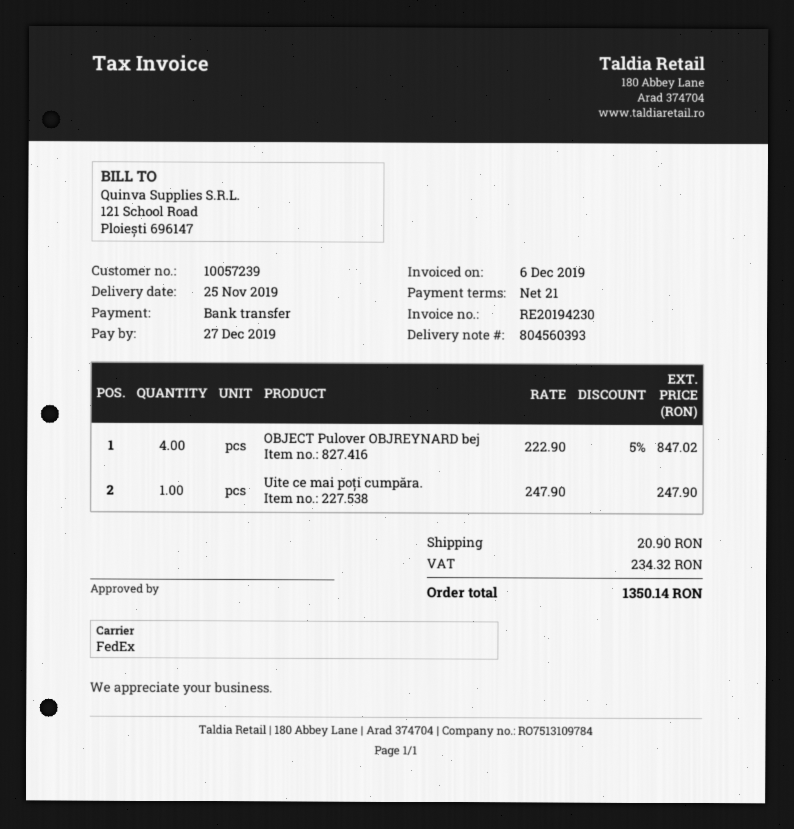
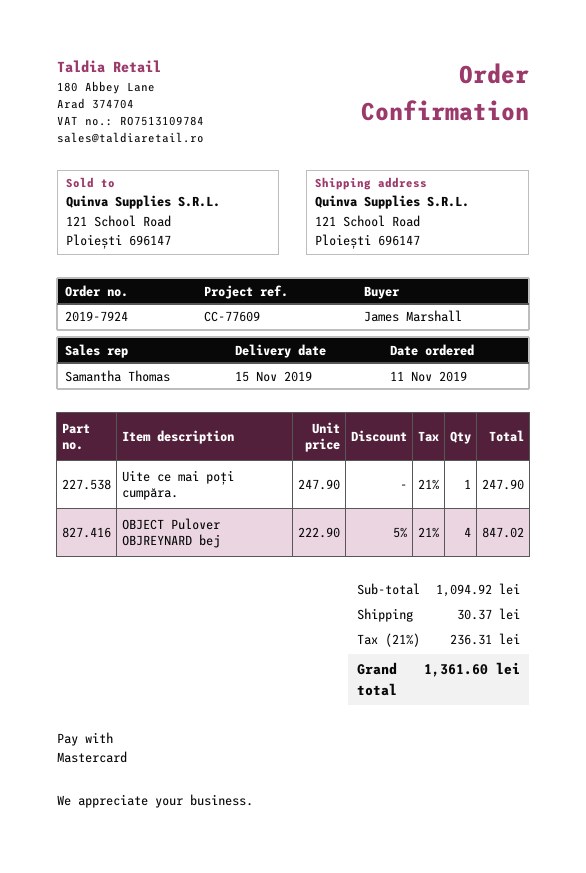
delivery date: 2019-11-25 -> 2019-11-15
payment method: bank transfer -> Mastercard
shipping: 20.90 -> 30.37
tax: 234.32 -> 236.31
total: 1350.14 -> 1361.60

